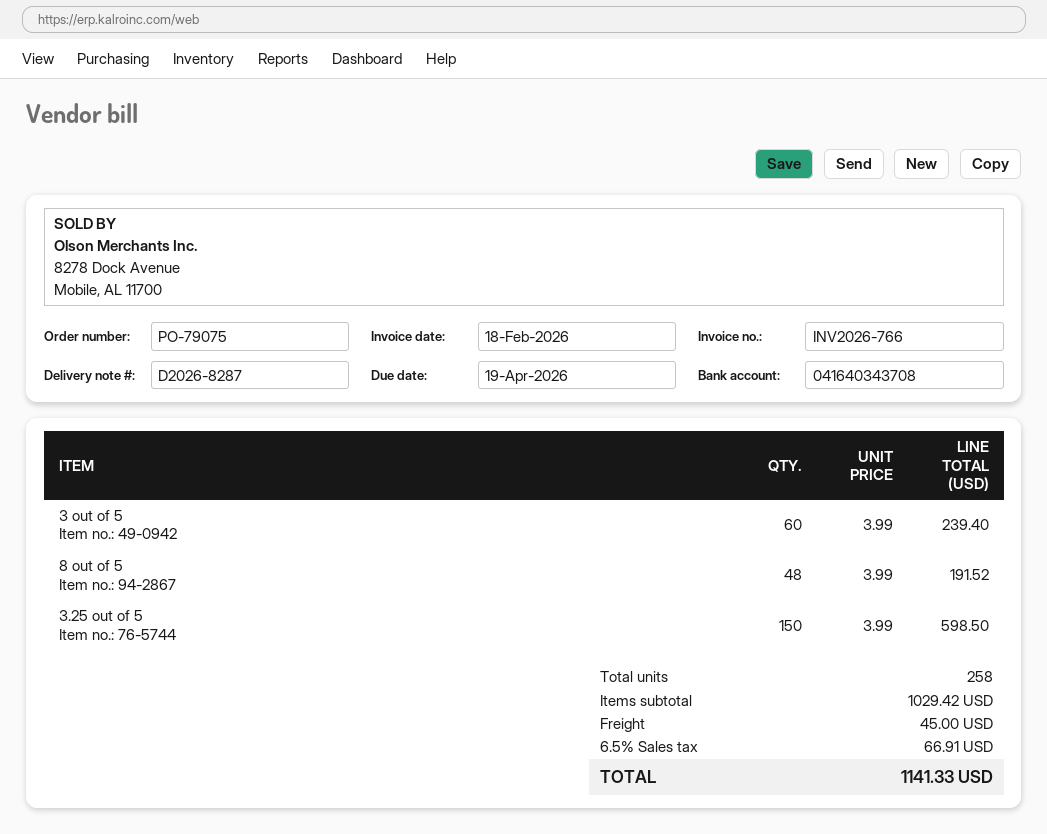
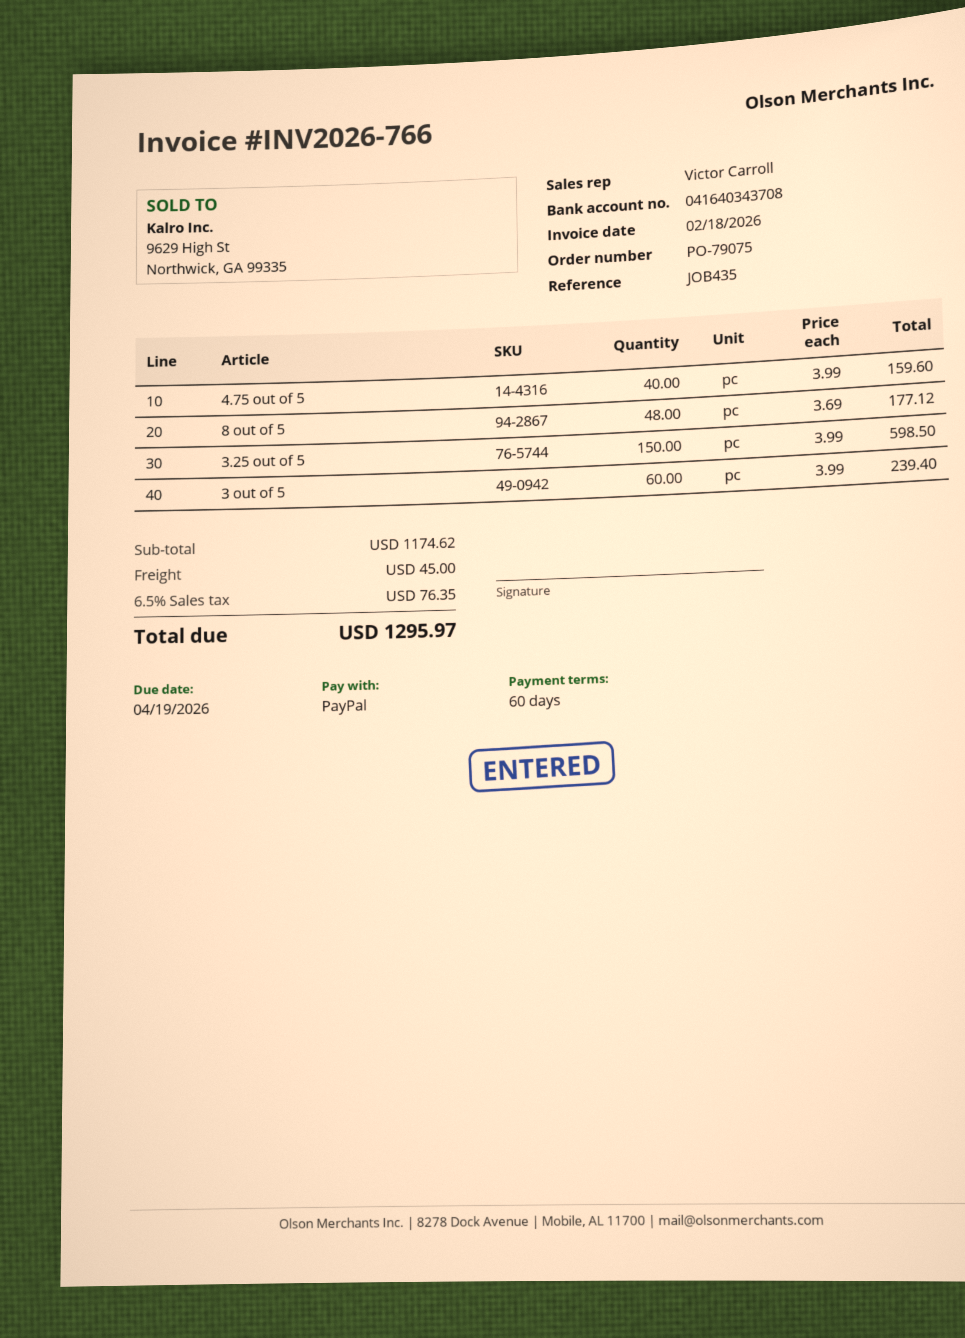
8 out of 5: 48 x 3.99 = 191.52 -> 48 x 3.69 = 177.12
4.75 out of 5: none -> 40 x 3.99 = 159.60
subtotal: 1029.42 -> 1174.62
tax: 6.5% = 66.91 -> 6.5% = 76.35
total: 1141.33 -> 1295.97

